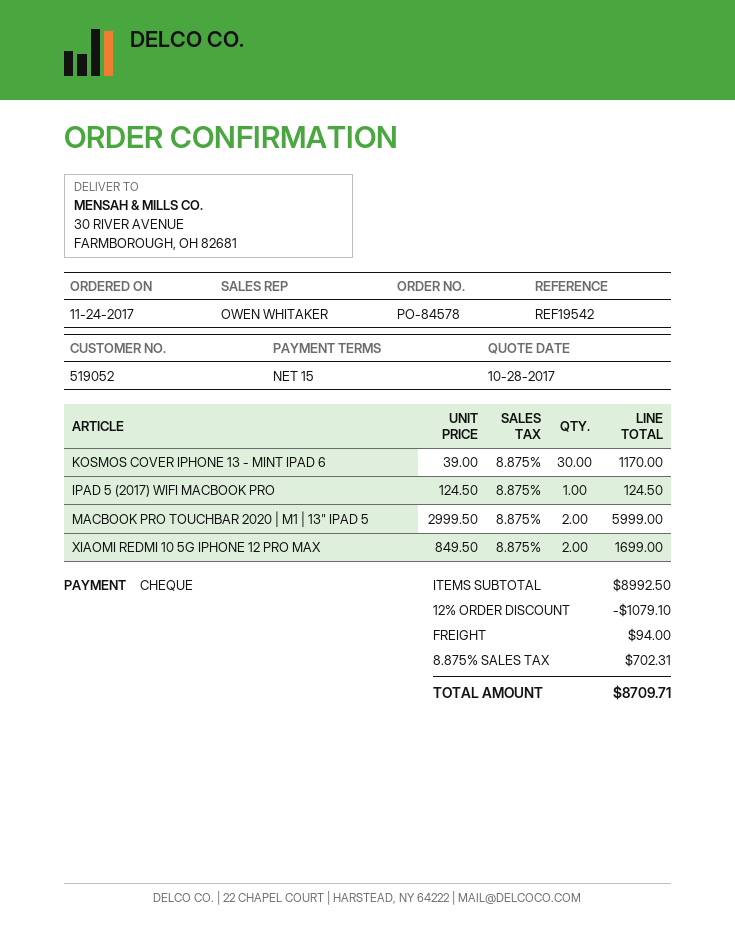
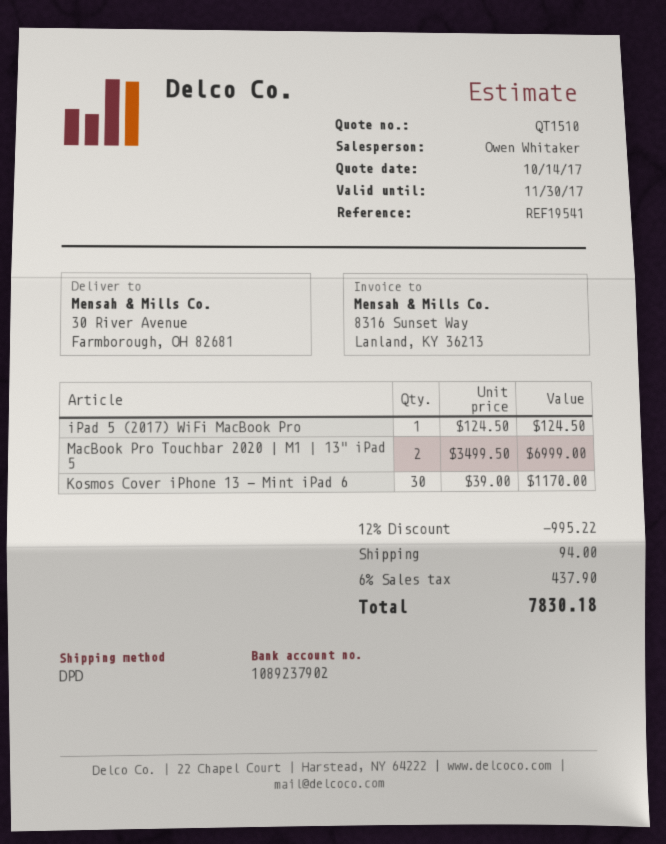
quote date: 2017-10-28 -> 2017-10-14
reference: REF19542 -> REF19541
MACBOOK PRO TOUCHBAR 2020 | M1 | 13" IPAD 5: 2 x 2999.50 = 5999.00 -> 2 x 3499.50 = 6999.00
XIAOMI REDMI 10 5G IPHONE 12 PRO MAX: 2 x 849.50 = 1699.00 -> none
discount: 12% = 1079.10 -> 12% = 995.22
tax: 8.875% = 702.31 -> 6% = 437.90
total: 8709.71 -> 7830.18

